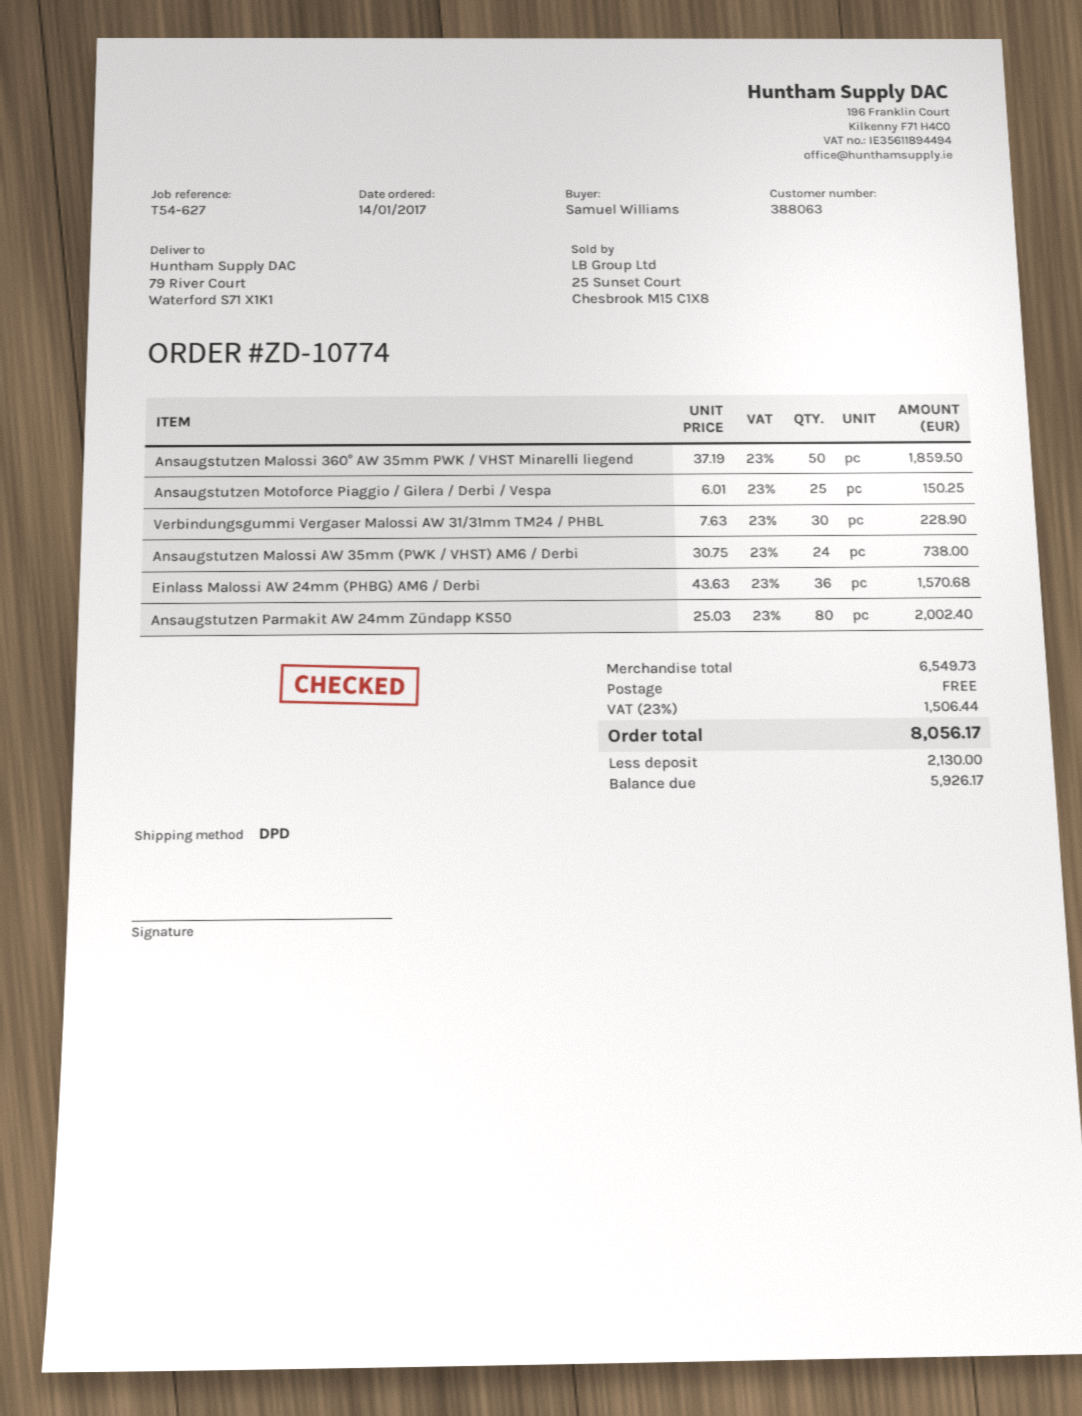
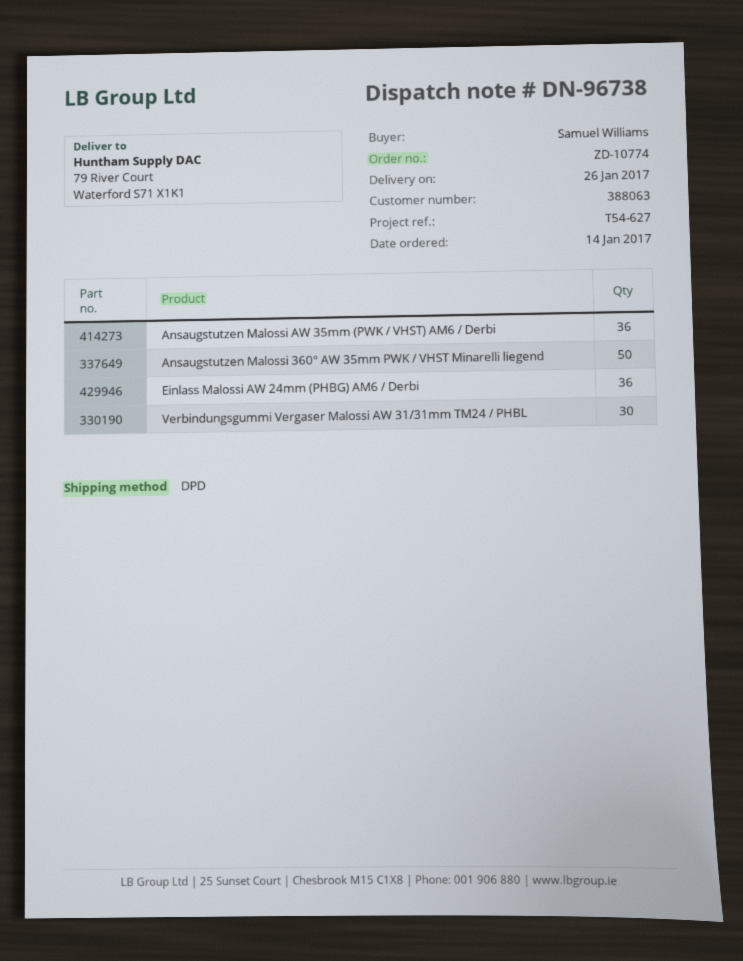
Ansaugstutzen Motoforce Piaggio / Gilera / Derbi / Vespa: 25 -> none
Ansaugstutzen Malossi AW 35mm (PWK / VHST) AM6 / Derbi: 24 -> 36
Ansaugstutzen Parmakit AW 24mm Zündapp KS50: 80 -> none

